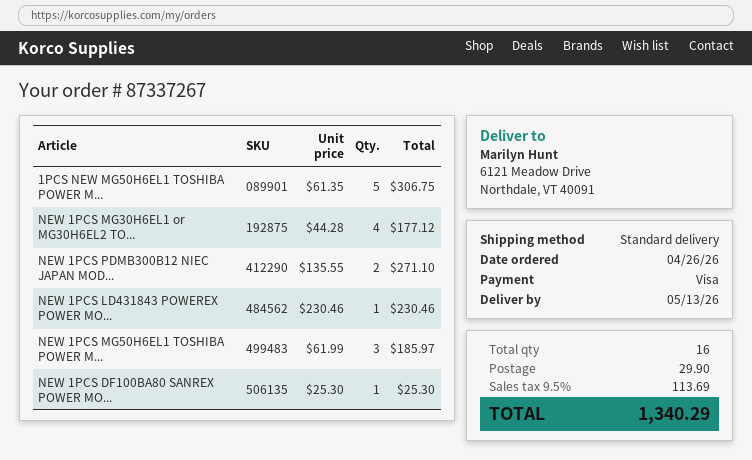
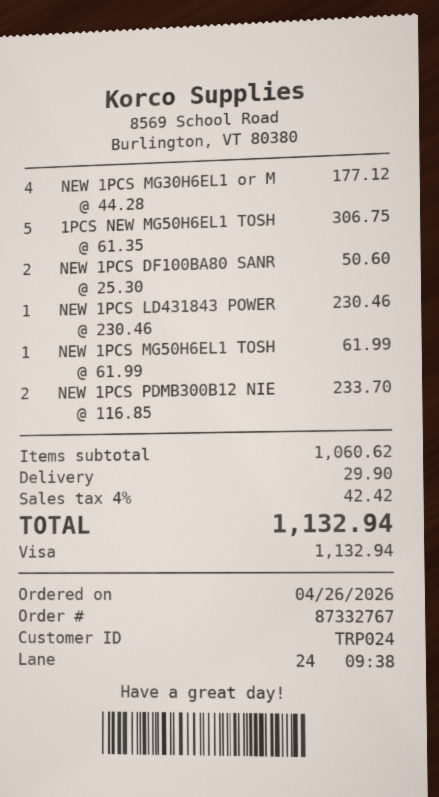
order number: 87337267 -> 87332767
NEW 1PCS PDMB300B12 NIEC JAPAN MOD...: 2 x 135.55 = 271.10 -> 2 x 116.85 = 233.70
NEW 1PCS MG50H6EL1 TOSHIBA POWER M...: 3 x 61.99 = 185.97 -> 1 x 61.99 = 61.99
NEW 1PCS DF100BA80 SANREX POWER MO...: 1 x 25.30 = 25.30 -> 2 x 25.30 = 50.60
tax: 9.5% = 113.69 -> 4% = 42.42
total: 1340.29 -> 1132.94

